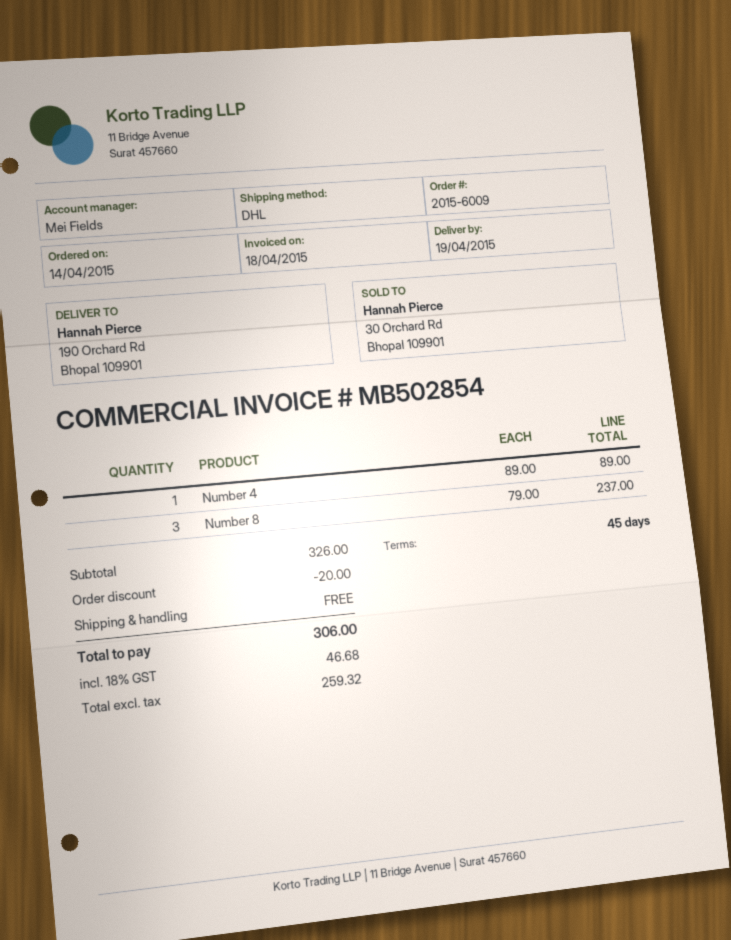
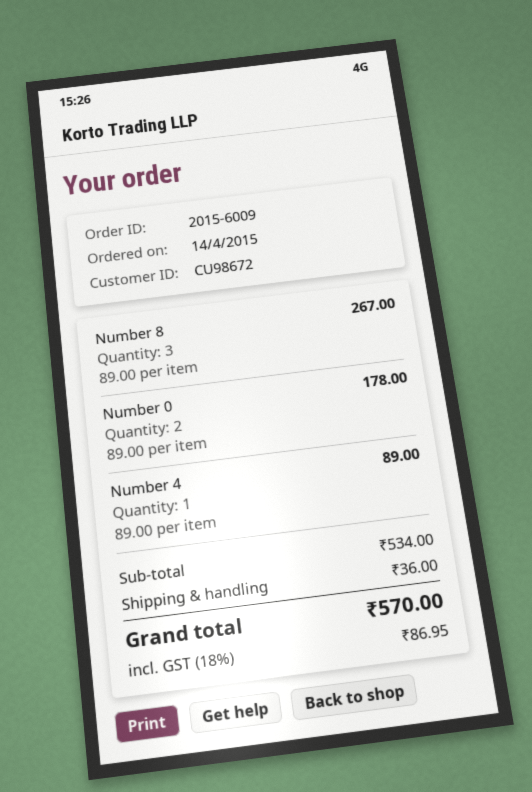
Number 8: 3 x 79.00 = 237.00 -> 3 x 89.00 = 267.00
Number 0: none -> 2 x 89.00 = 178.00
subtotal: 326.00 -> 534.00
discount: 20.00 -> none
shipping: 0.00 -> 36.00
tax: 18% = 46.68 -> 18% = 86.95
total: 306.00 -> 570.00

